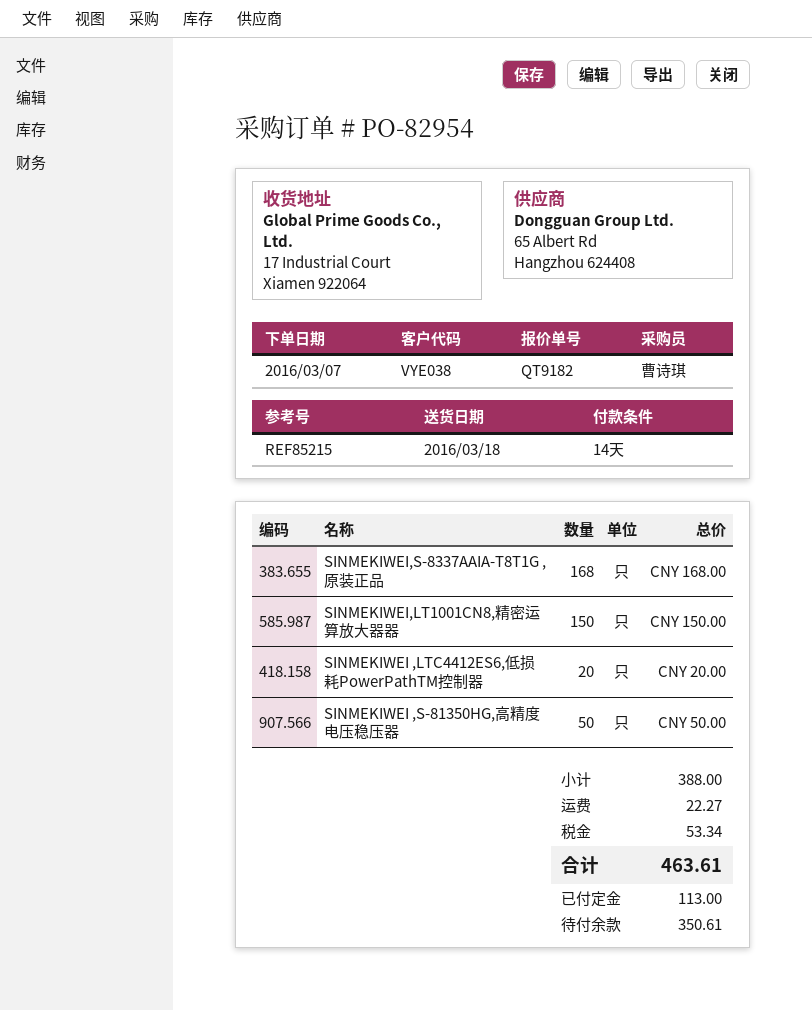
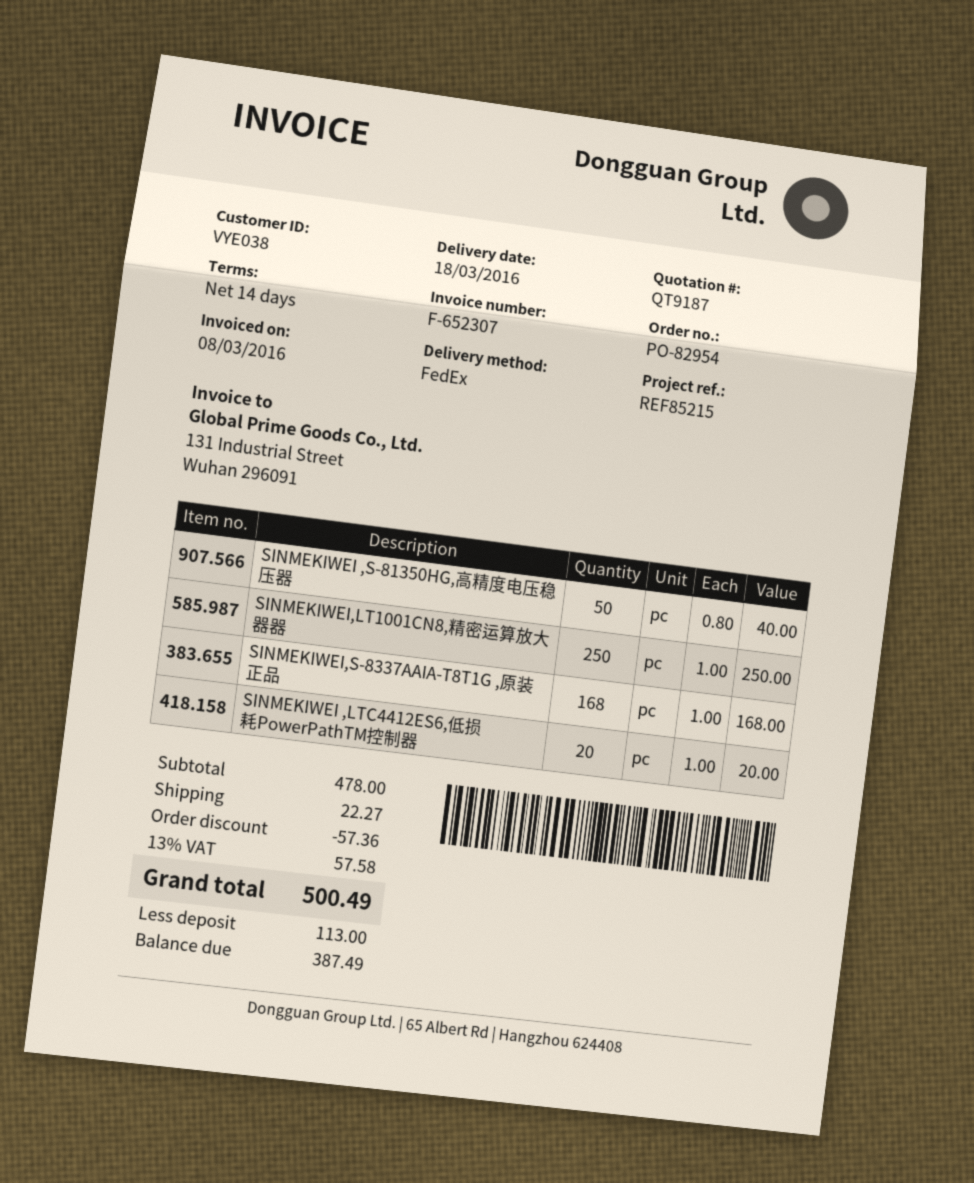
quote number: QT9182 -> QT9187
SINMEKIWEI,LT1001CN8,精密运算放大器器: 150 for 150.00 -> 250 for 250.00
SINMEKIWEI ,S-81350HG,高精度电压稳压器: 50 for 50.00 -> 50 for 40.00
subtotal: 388.00 -> 478.00
discount: none -> 57.36
tax: 53.34 -> 57.58
total: 463.61 -> 500.49
balance: 350.61 -> 387.49

